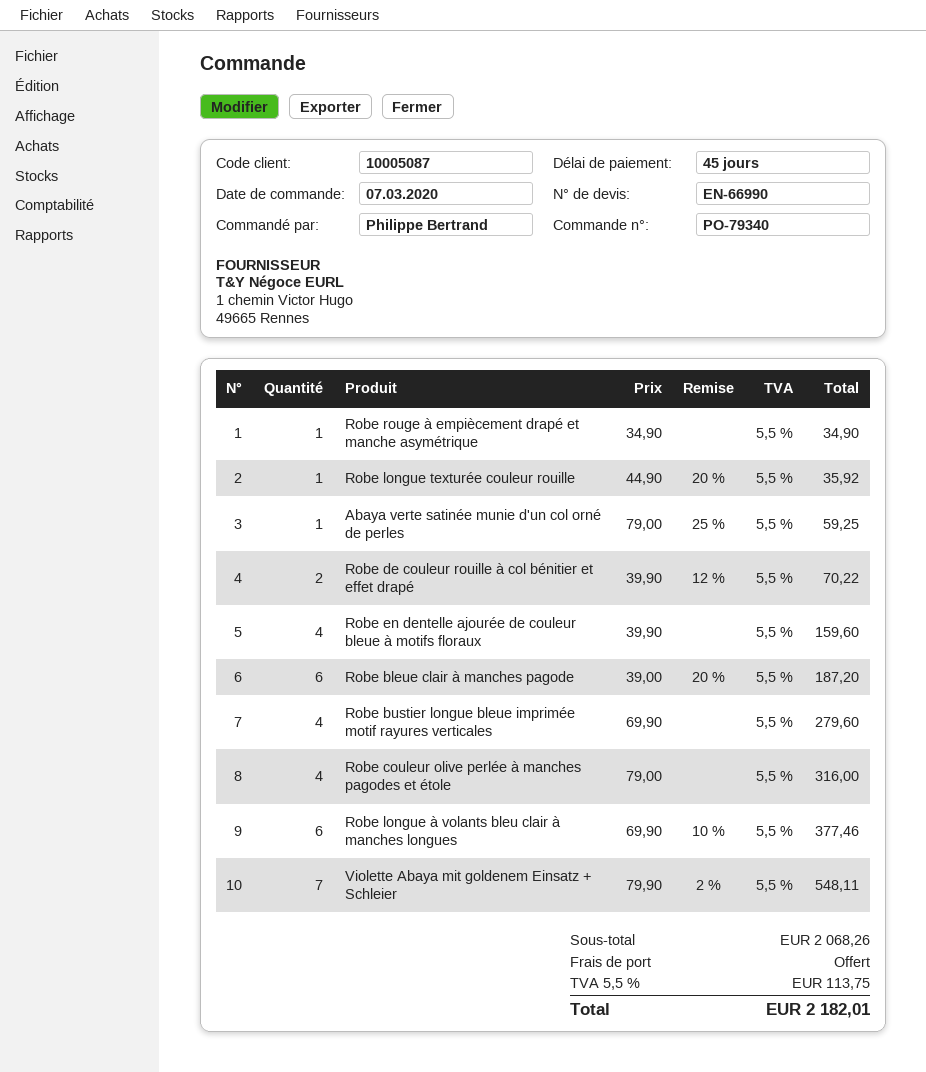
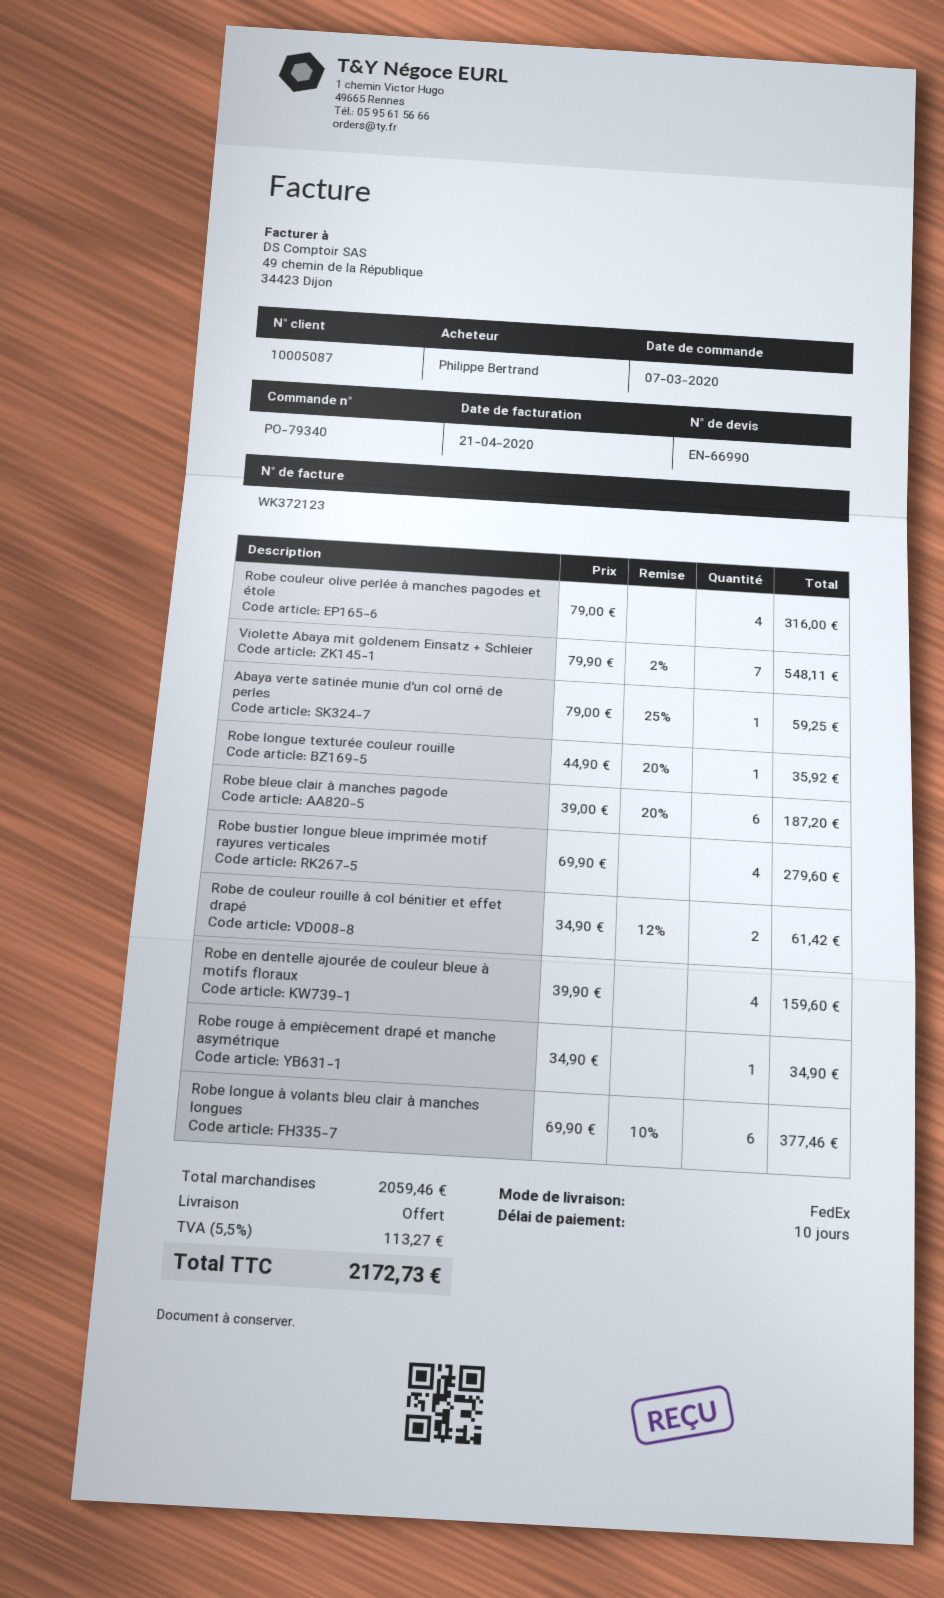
payment terms: 45 days -> 10 days
Robe de couleur rouille à col bénitier et effet drapé: 2 x 39.90 - 12% = 70.22 -> 2 x 34.90 - 12% = 61.42
subtotal: 2068.26 -> 2059.46
tax: 5.5% = 113.75 -> 5.5% = 113.27
total: 2182.01 -> 2172.73

